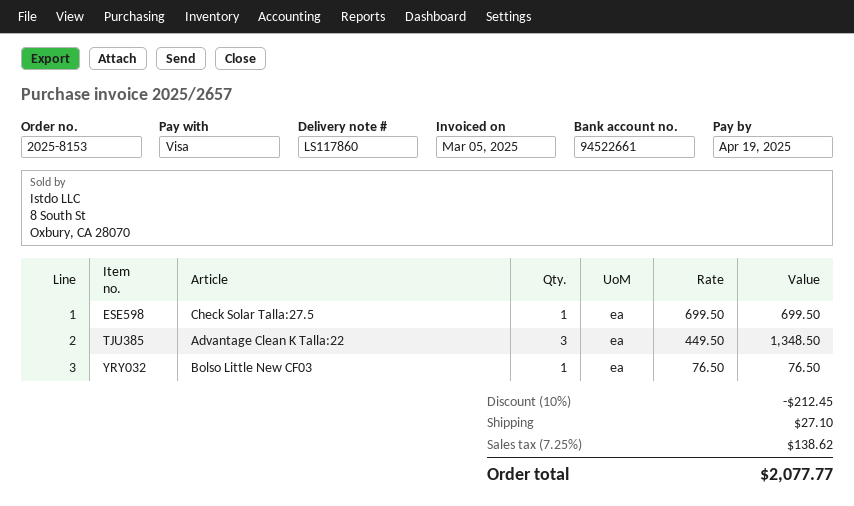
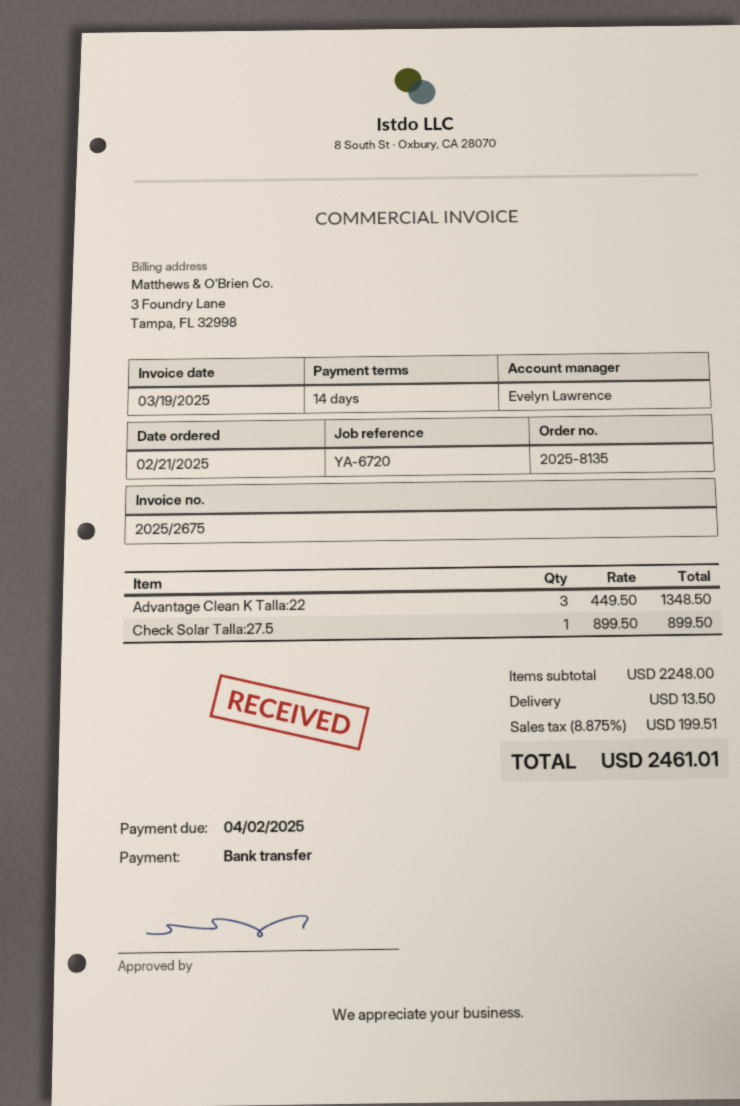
order number: 2025-8153 -> 2025-8135
invoice number: 2025/2657 -> 2025/2675
invoice date: 2025-03-05 -> 2025-03-19
due date: 2025-04-19 -> 2025-04-02
payment method: Visa -> bank transfer
Check Solar Talla:27.5: 1 x 699.50 = 699.50 -> 1 x 899.50 = 899.50
Bolso Little New CF03: 1 x 76.50 = 76.50 -> none
discount: 10% = 212.45 -> none
shipping: 27.10 -> 13.50
tax: 7.25% = 138.62 -> 8.875% = 199.51
total: 2077.77 -> 2461.01

